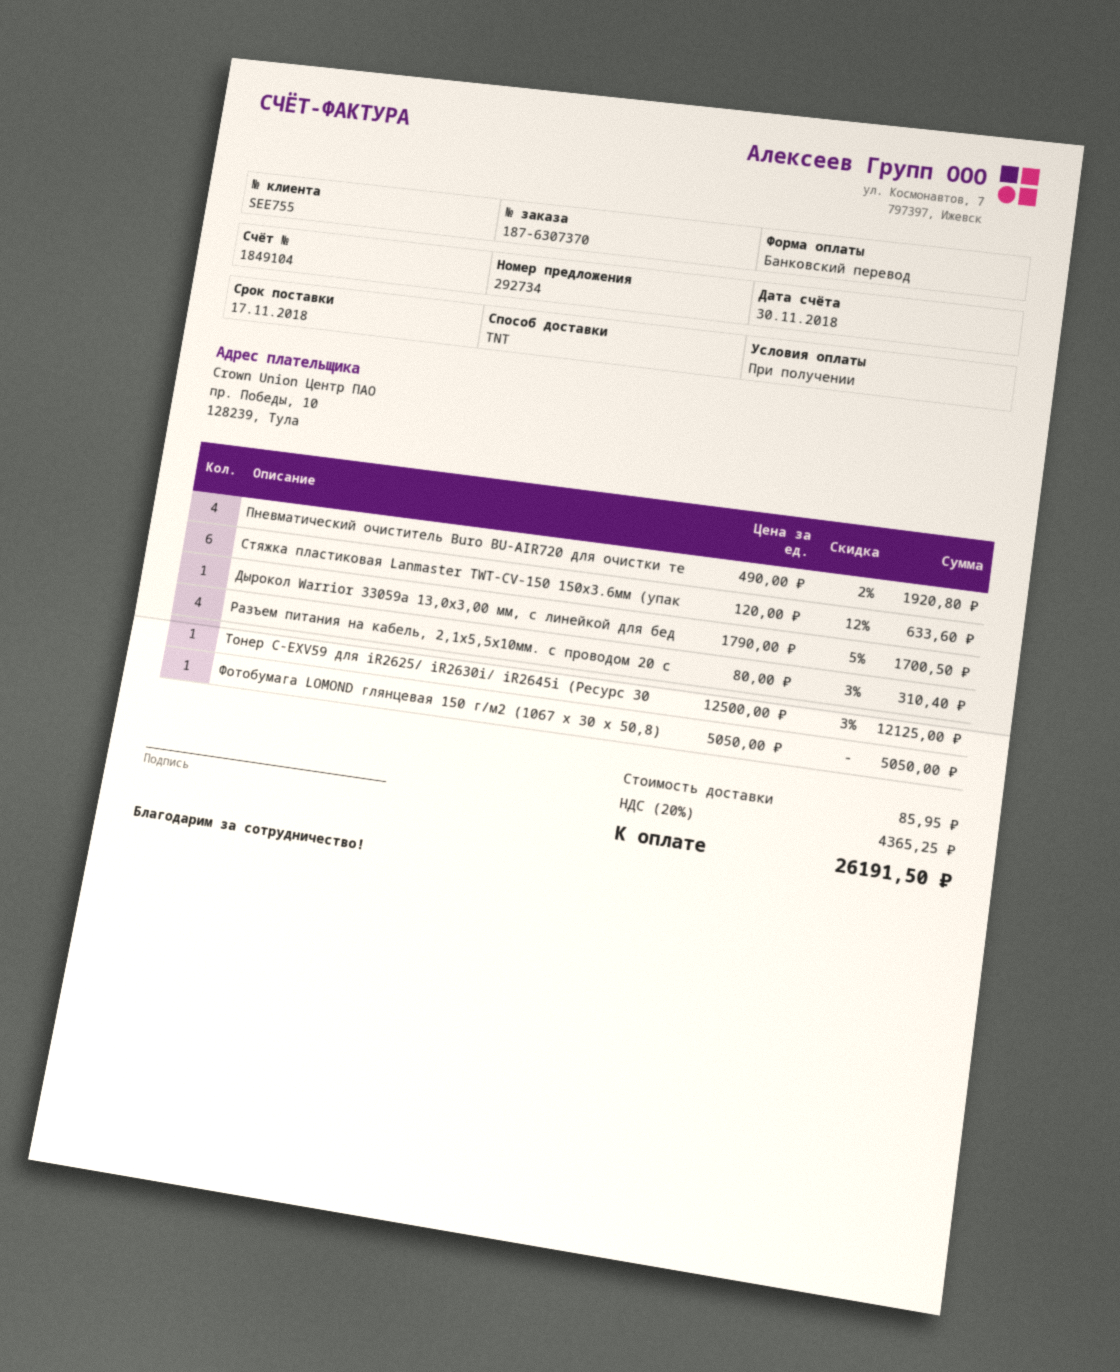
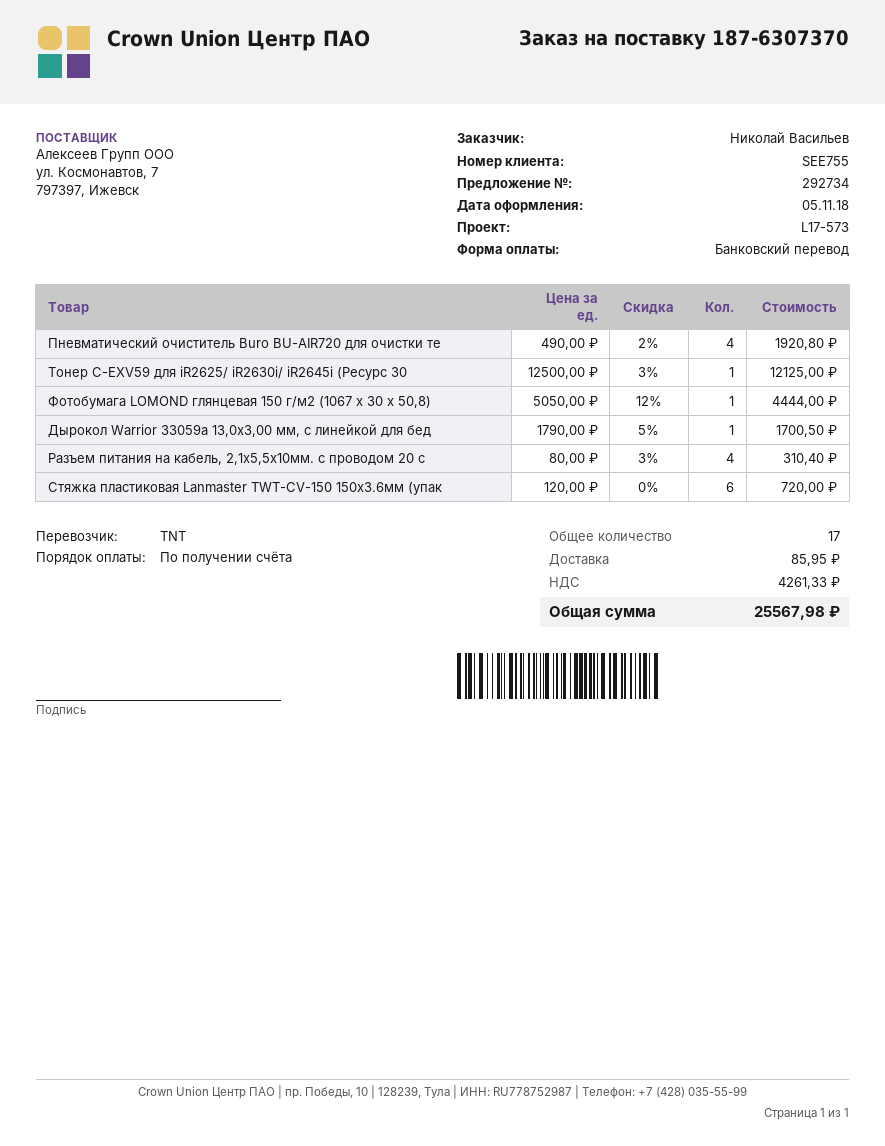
Стяжка пластиковая Lanmaster TWT-CV-150 150x3.6мм (упак: 6 x 120.00 - 12% = 633.60 -> 6 x 120.00 = 720.00
Фотобумага LOMOND глянцевая 150 г/м2 (1067 x 30 x 50,8): 1 x 5050.00 = 5050.00 -> 1 x 5050.00 - 12% = 4444.00
tax: 4365.25 -> 4261.33
total: 26191.50 -> 25567.98

